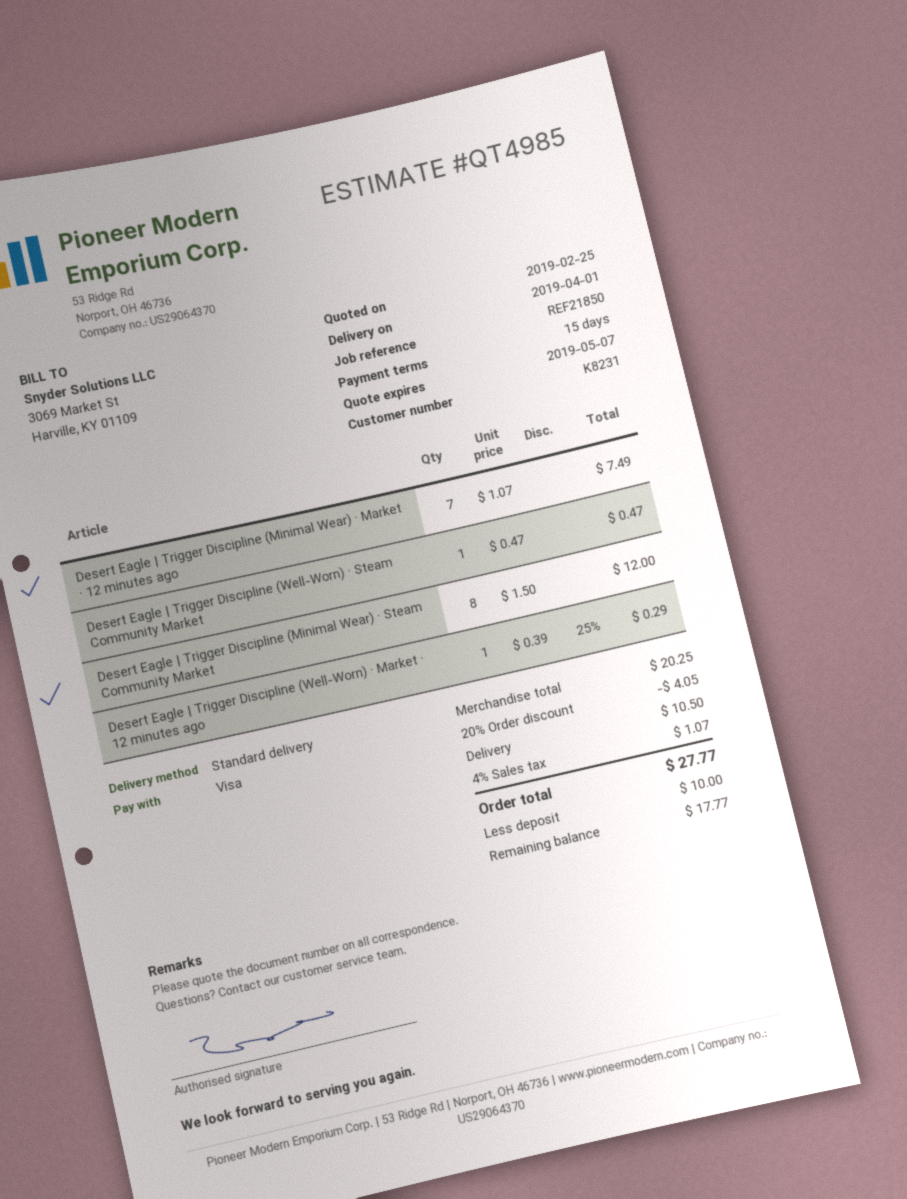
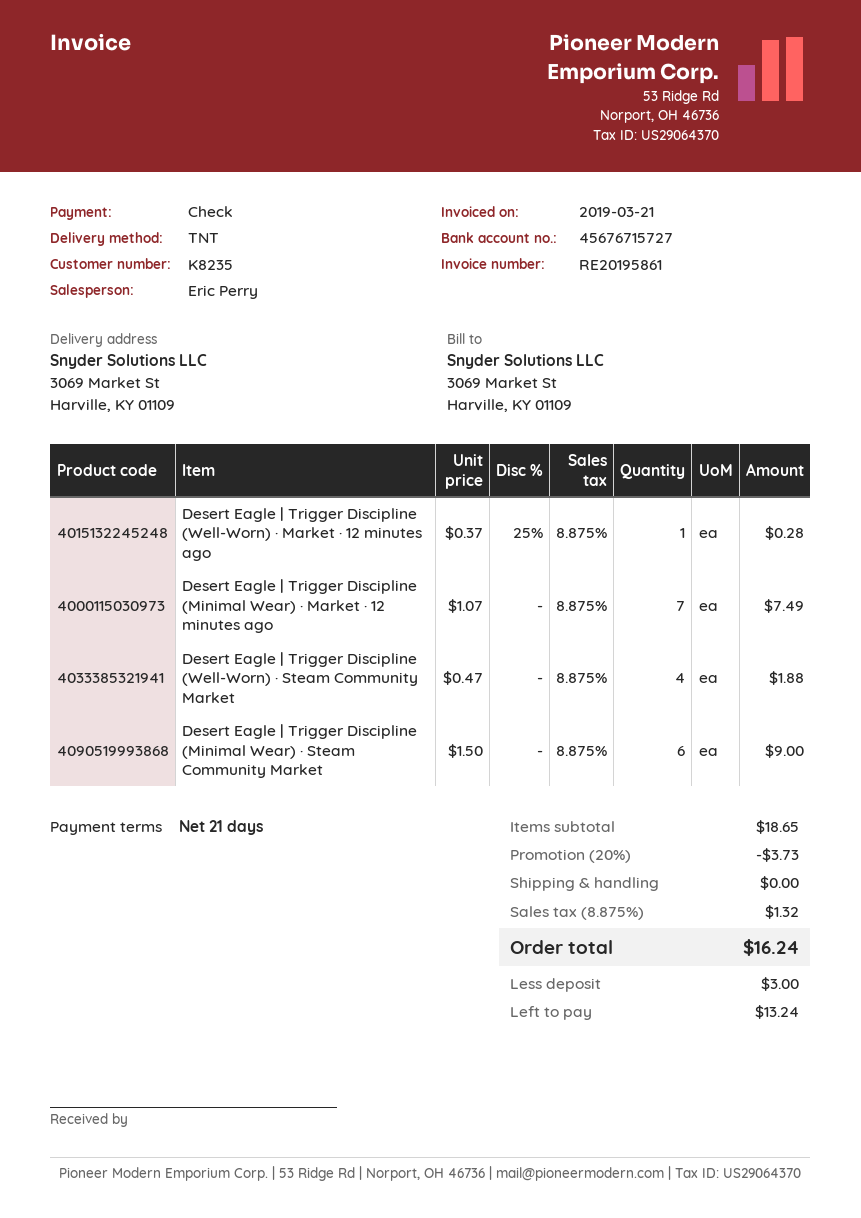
payment terms: 15 days -> 21 days
customer number: K8231 -> K8235
payment method: Visa -> cheque
shipping method: standard -> TNT
Desert Eagle | Trigger Discipline (Well-Worn) · Steam Community Market: 1 x 0.47 = 0.47 -> 4 x 0.47 = 1.88
Desert Eagle | Trigger Discipline (Minimal Wear) · Steam Community Market: 8 x 1.50 = 12.00 -> 6 x 1.50 = 9.00
Desert Eagle | Trigger Discipline (Well-Worn) · Market · 12 minutes ago: 1 x 0.39 - 25% = 0.29 -> 1 x 0.37 - 25% = 0.28
subtotal: 20.25 -> 18.65
discount: 20% = 4.05 -> 20% = 3.73
shipping: 10.50 -> 0.00
tax: 4% = 1.07 -> 8.875% = 1.32
total: 27.77 -> 16.24
deposit: 10.00 -> 3.00
balance: 17.77 -> 13.24

